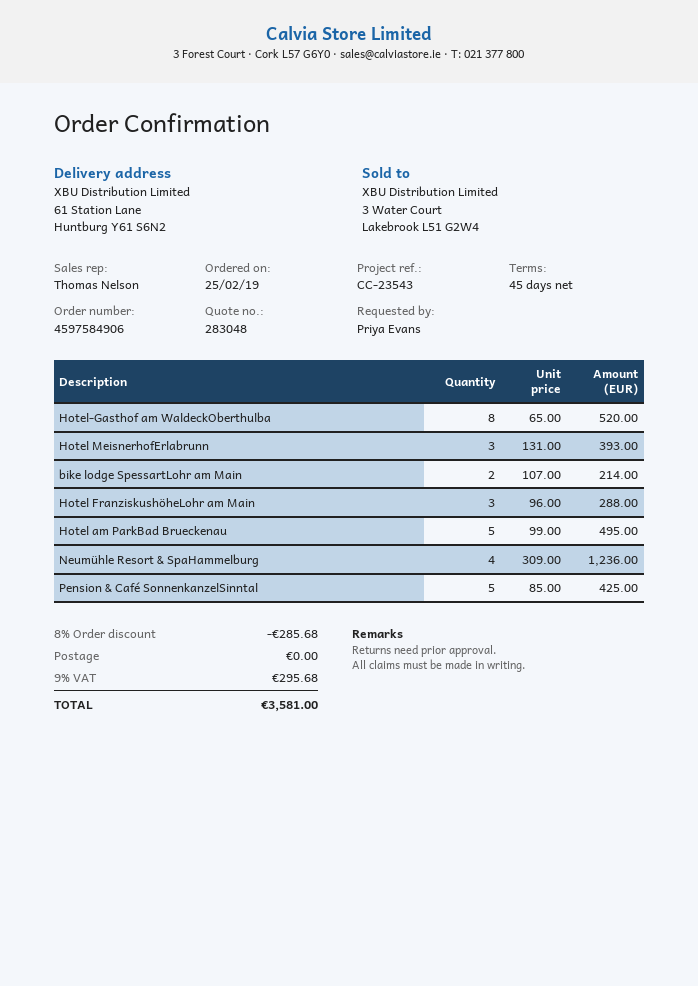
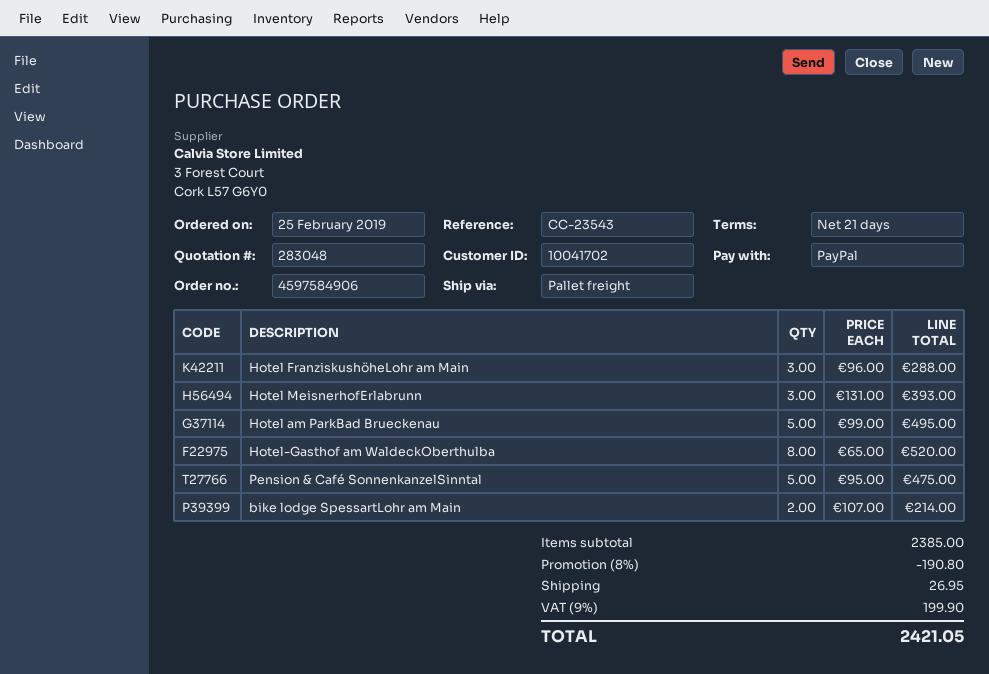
payment terms: 45 days -> 21 days
Neumühle Resort & SpaHammelburg: 4 x 309.00 = 1236.00 -> none
Pension & Café SonnenkanzelSinntal: 5 x 85.00 = 425.00 -> 5 x 95.00 = 475.00
discount: 8% = 285.68 -> 8% = 190.80
shipping: 0.00 -> 26.95
tax: 9% = 295.68 -> 9% = 199.90
total: 3581.00 -> 2421.05

